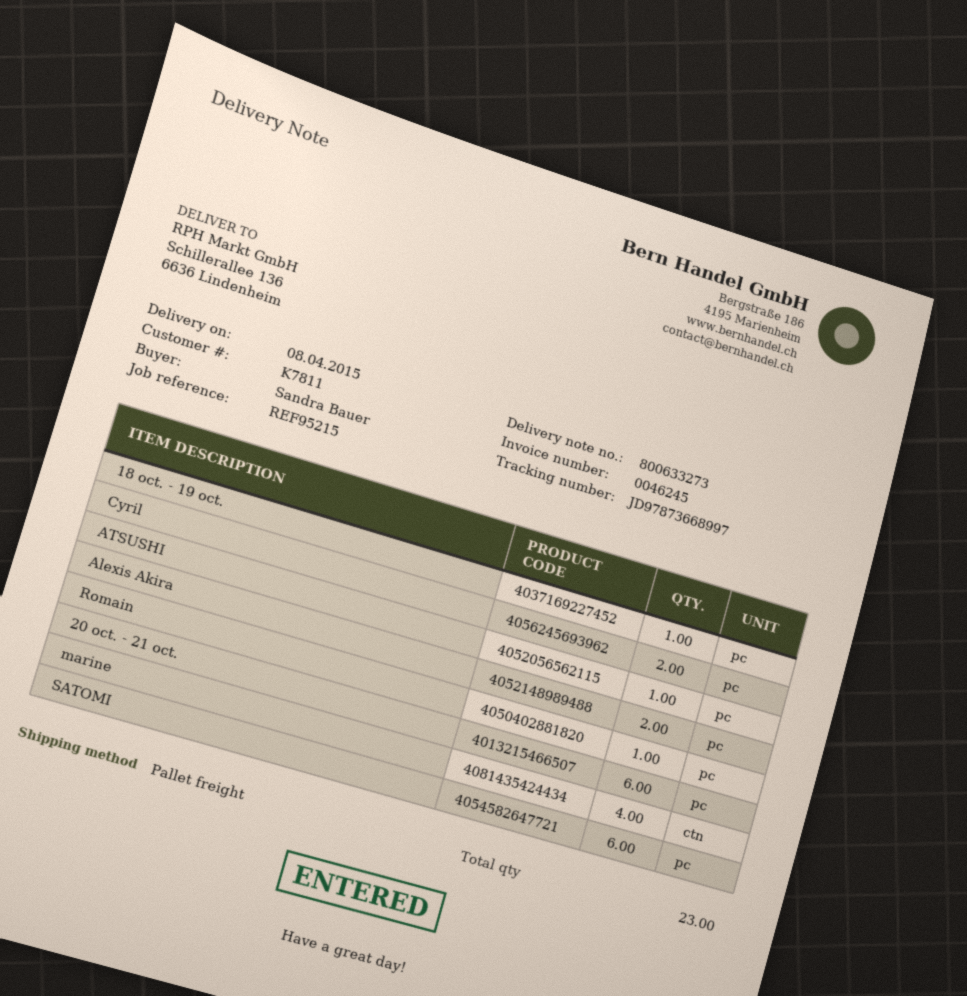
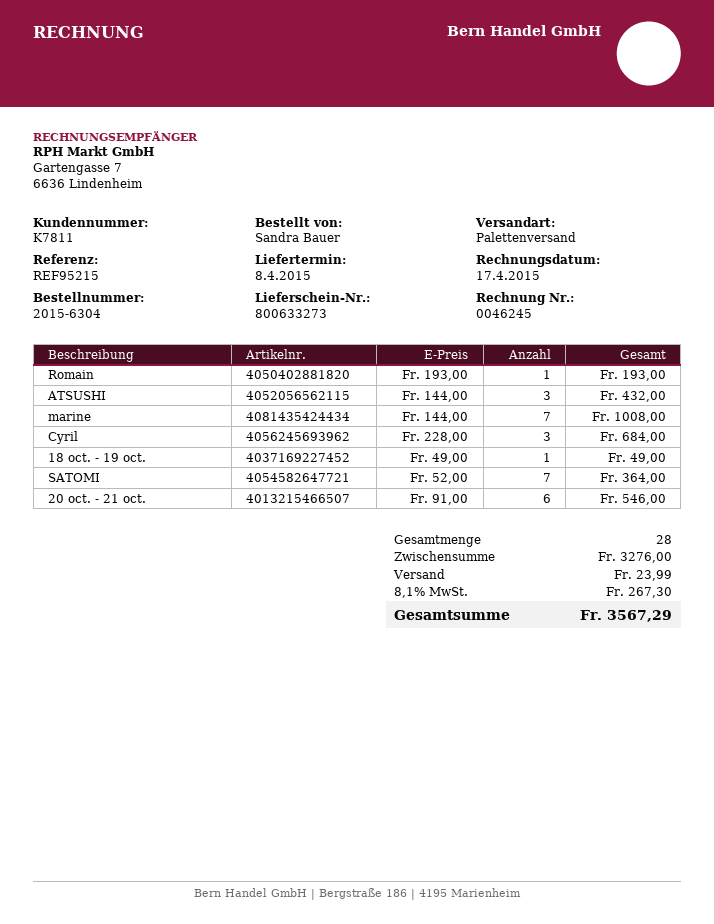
Cyril: 2 -> 3
ATSUSHI: 1 -> 3
Alexis Akira: 2 -> none
marine: 4 -> 7
SATOMI: 6 -> 7
total quantity: 23 -> 28

